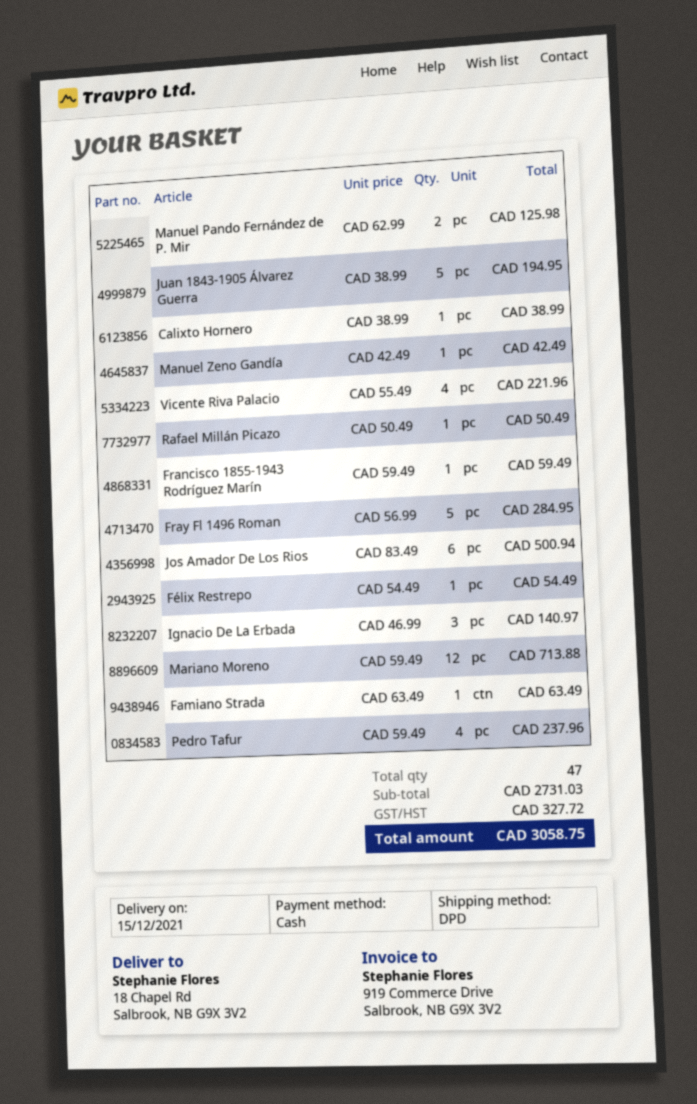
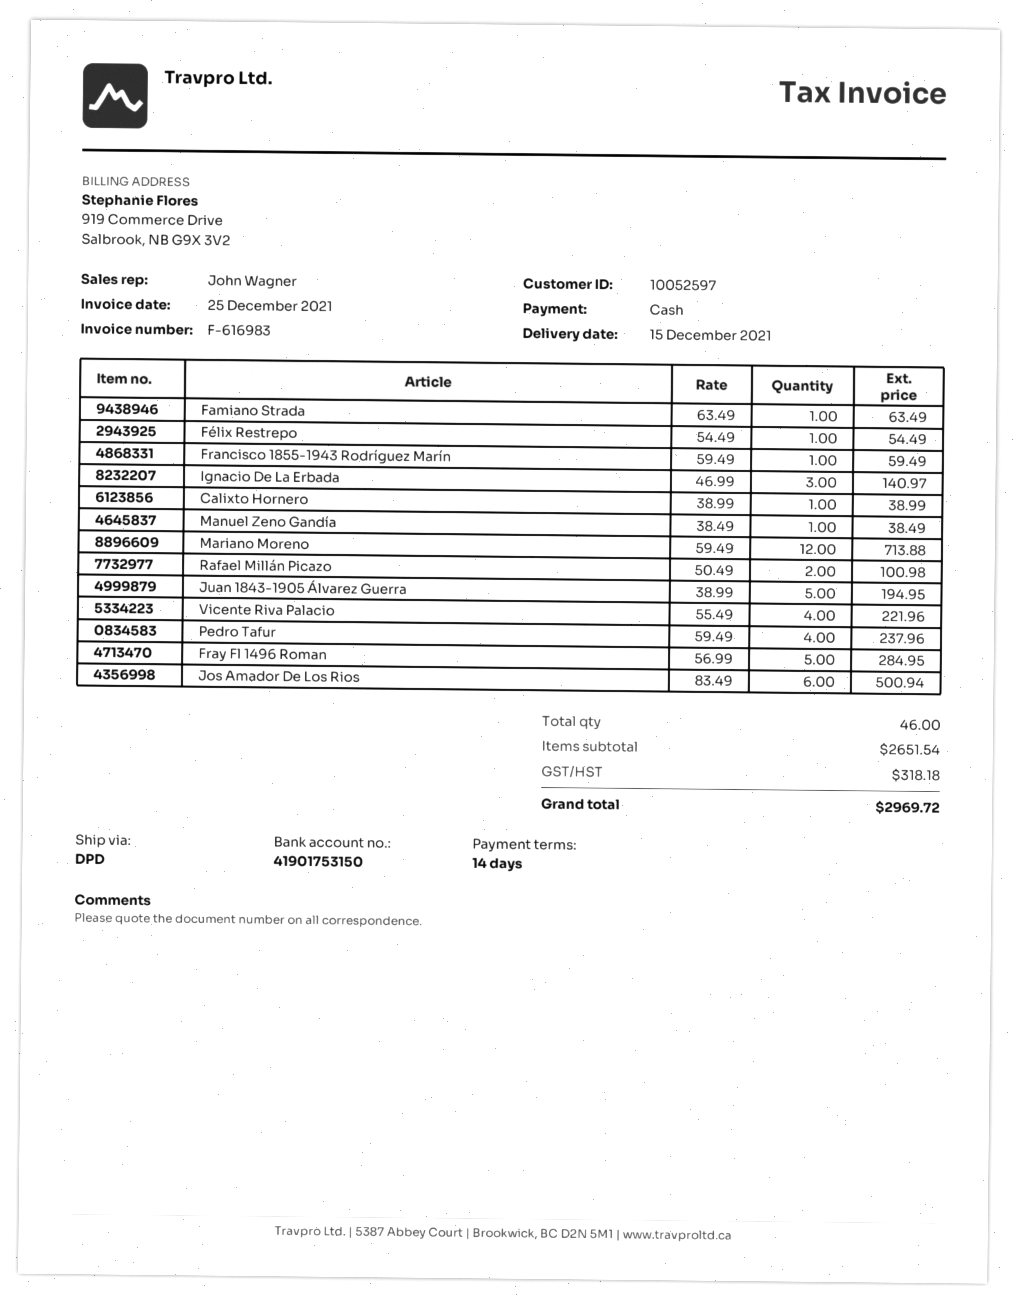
Manuel Pando Fernández de P. Mir: 2 x 62.99 = 125.98 -> none
Manuel Zeno Gandía: 1 x 42.49 = 42.49 -> 1 x 38.49 = 38.49
Rafael Millán Picazo: 1 x 50.49 = 50.49 -> 2 x 50.49 = 100.98
total quantity: 47 -> 46
subtotal: 2731.03 -> 2651.54
tax: 327.72 -> 318.18
total: 3058.75 -> 2969.72

